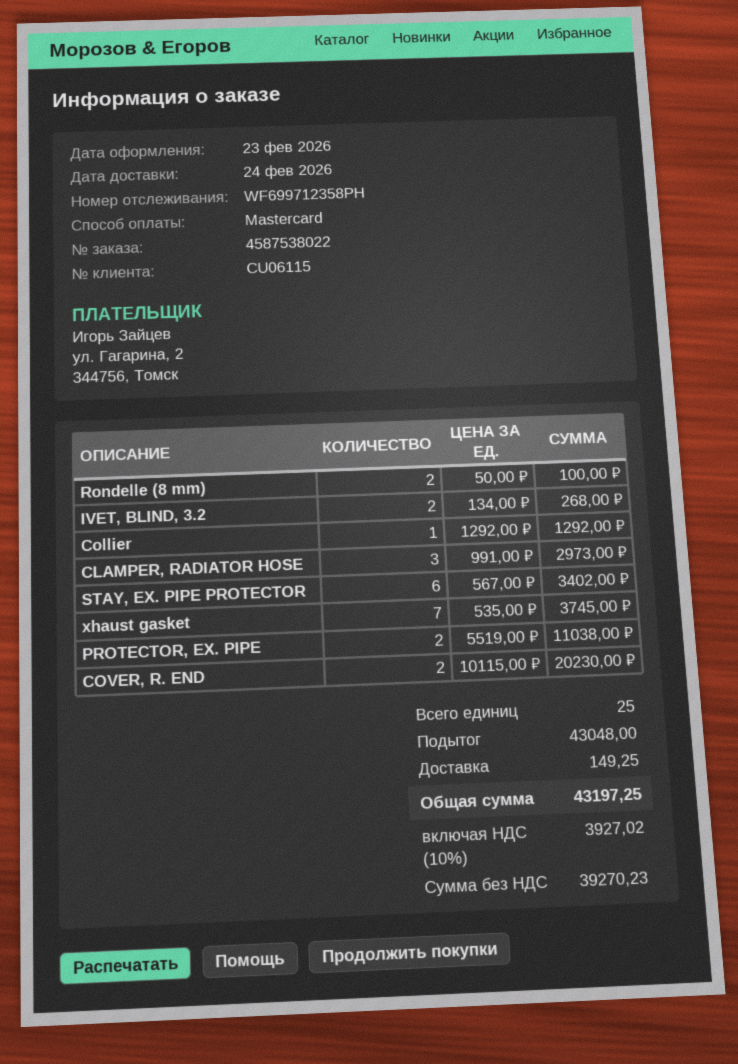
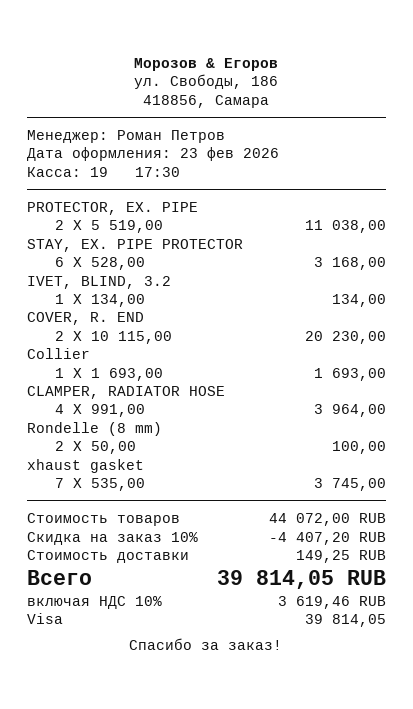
payment method: Mastercard -> Visa
IVET, BLIND, 3.2: 2 x 134.00 = 268.00 -> 1 x 134.00 = 134.00
Collier: 1 x 1292.00 = 1292.00 -> 1 x 1693.00 = 1693.00
CLAMPER, RADIATOR HOSE: 3 x 991.00 = 2973.00 -> 4 x 991.00 = 3964.00
STAY, EX. PIPE PROTECTOR: 6 x 567.00 = 3402.00 -> 6 x 528.00 = 3168.00
subtotal: 43048.00 -> 44072.00
discount: none -> 10% = 4407.20
tax: 10% = 3927.02 -> 10% = 3619.46
total: 43197.25 -> 39814.05

